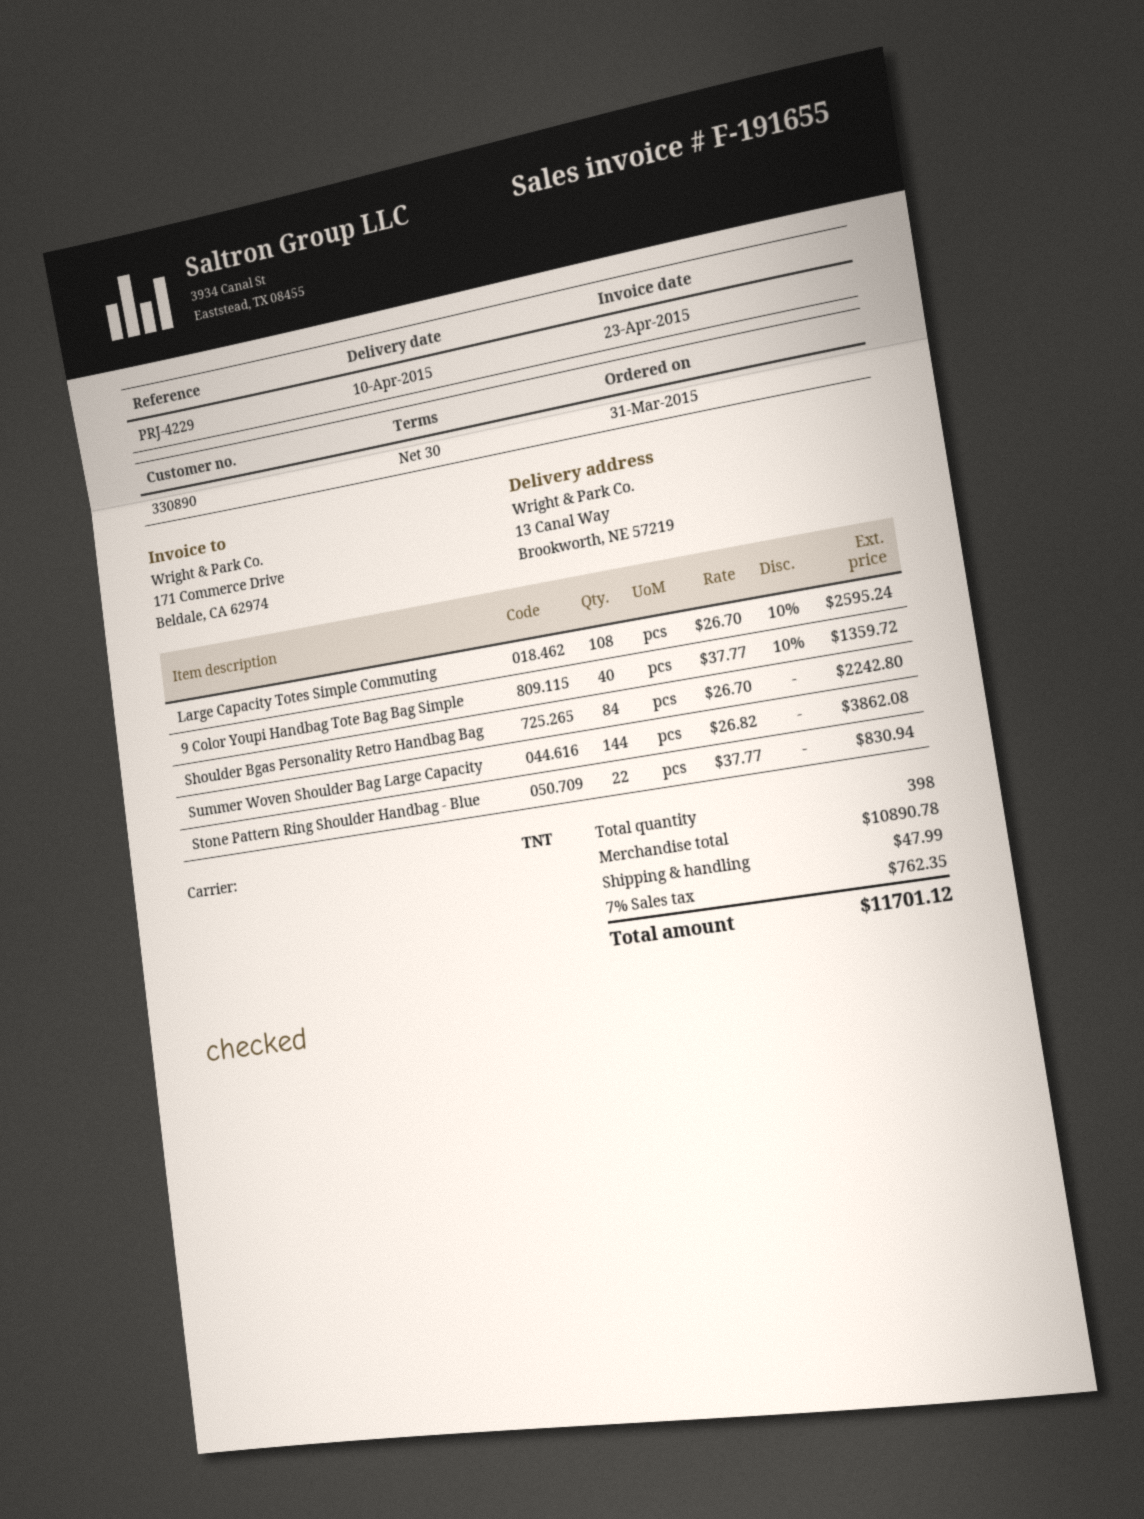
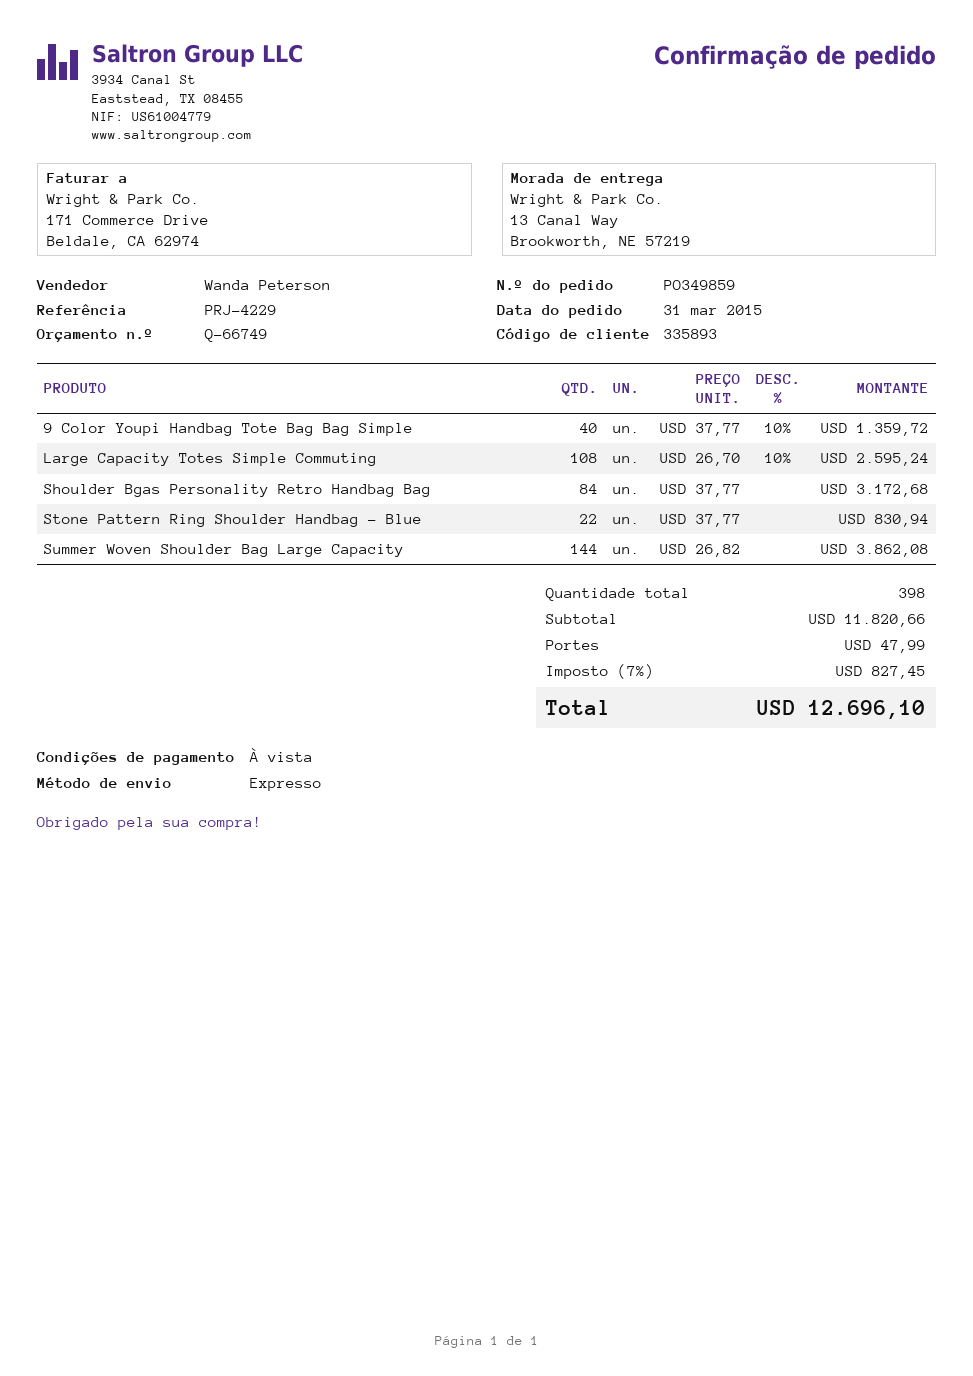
payment terms: 30 days -> on receipt
customer number: 330890 -> 335893
shipping method: TNT -> express
Shoulder Bgas Personality Retro Handbag Bag: 84 x 26.70 = 2242.80 -> 84 x 37.77 = 3172.68
subtotal: 10890.78 -> 11820.66
tax: 7% = 762.35 -> 7% = 827.45
total: 11701.12 -> 12696.10

